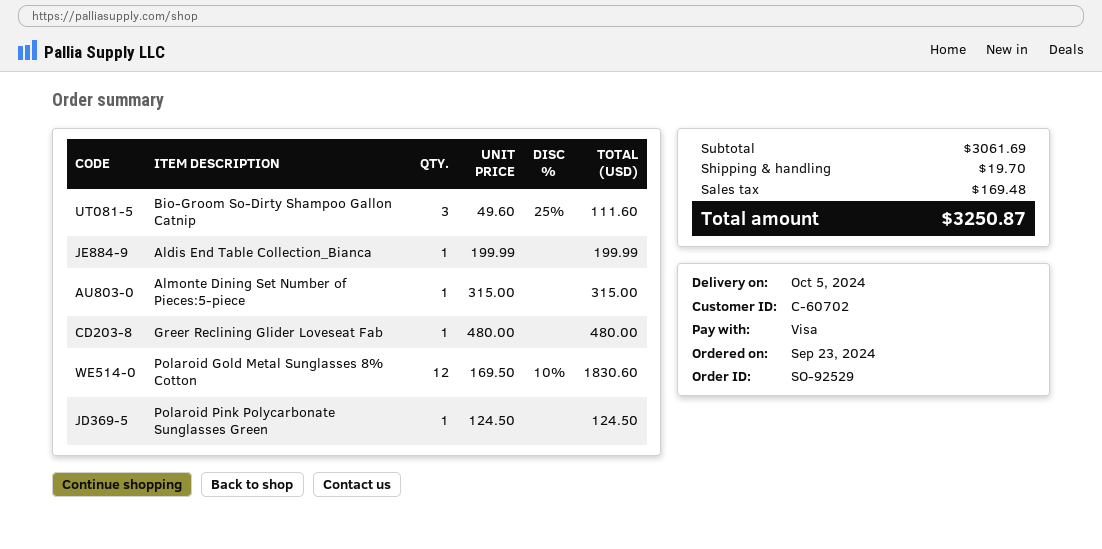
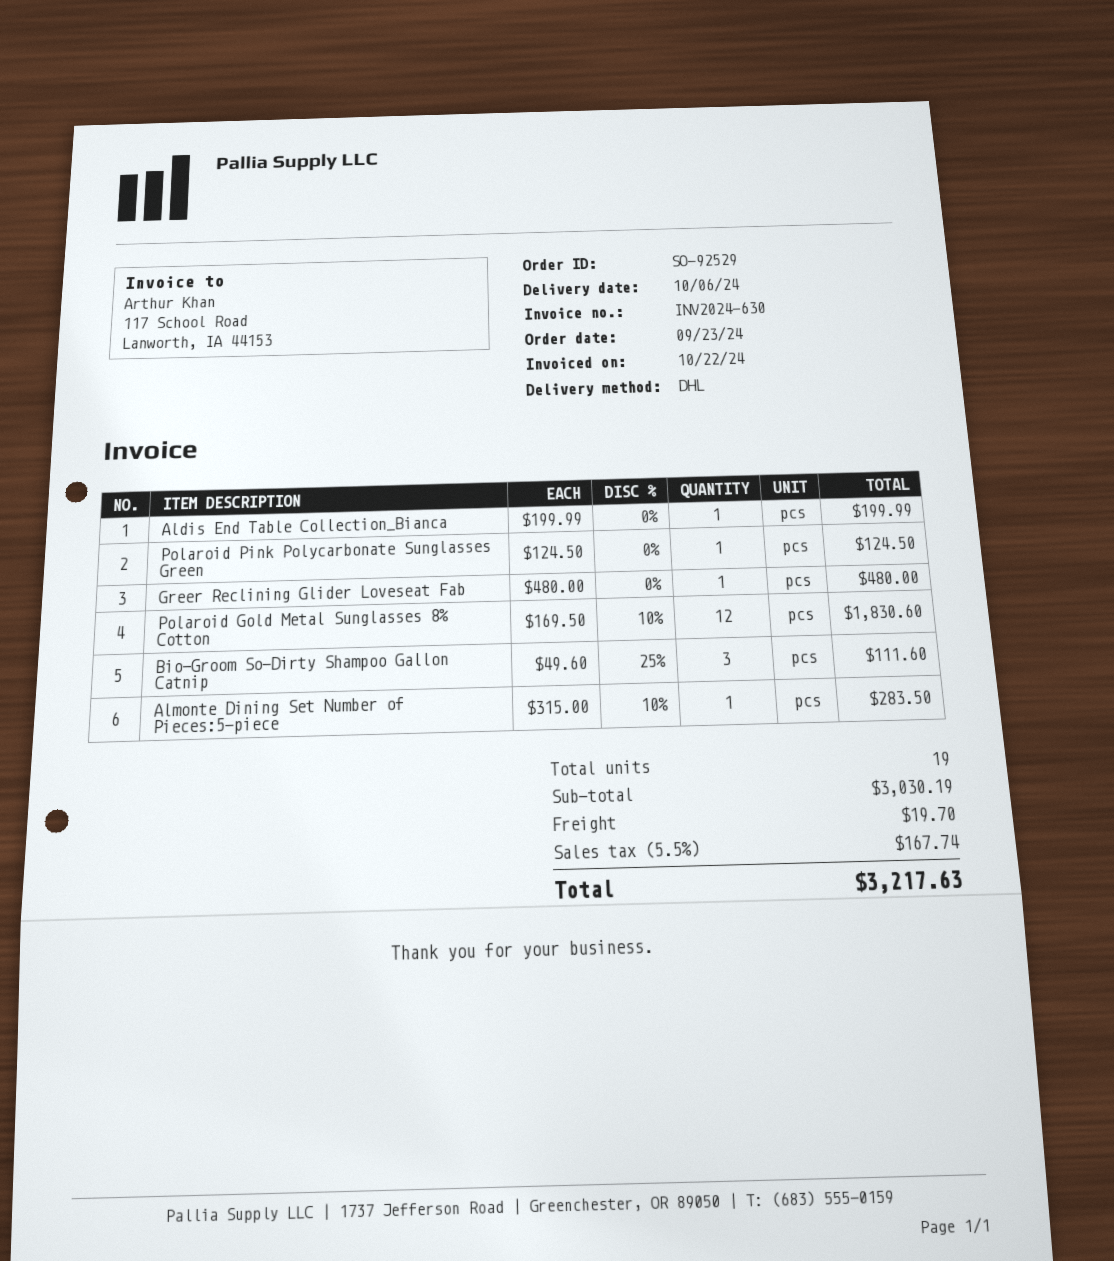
delivery date: 2024-10-05 -> 2024-10-06
Almonte Dining Set Number of Pieces:5-piece: 1 x 315.00 = 315.00 -> 1 x 315.00 - 10% = 283.50
subtotal: 3061.69 -> 3030.19
tax: 169.48 -> 167.74
total: 3250.87 -> 3217.63

